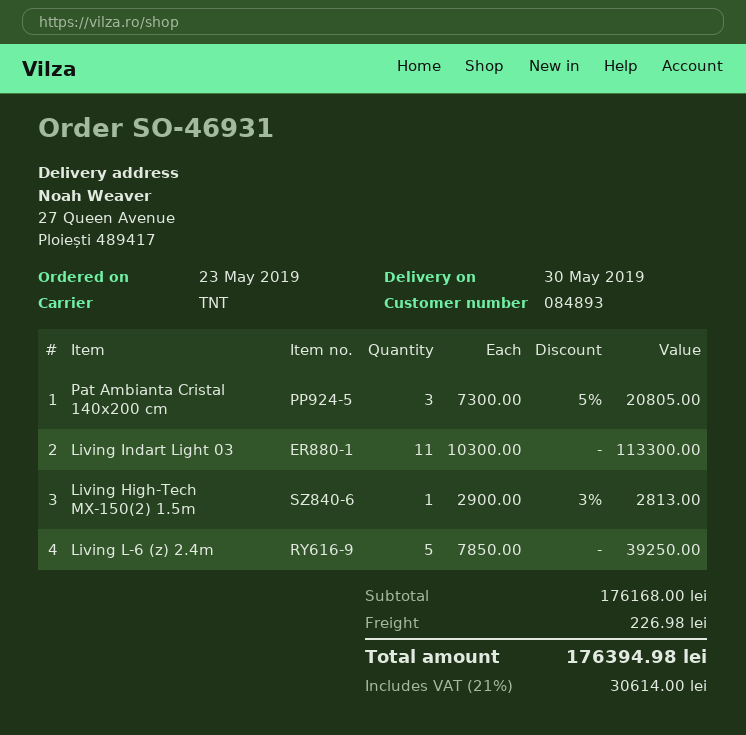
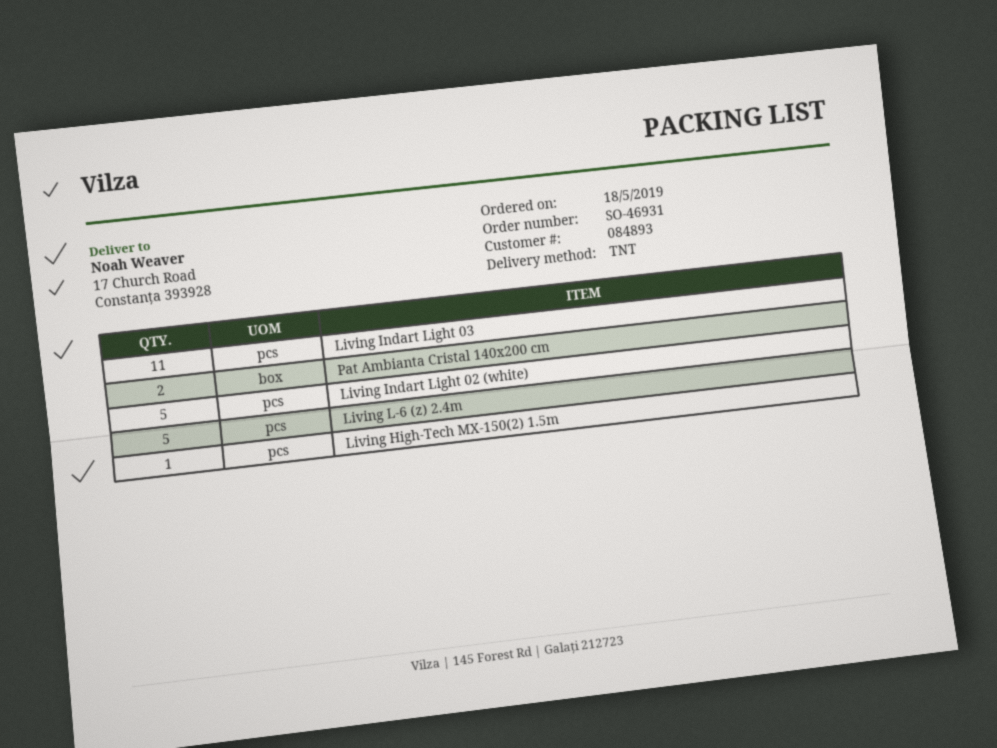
order date: 2019-05-23 -> 2019-05-18
ship to: 27 Queen Avenue, Ploiești 489417 -> 17 Church Road, Constanța 393928
Pat Ambianta Cristal 140x200 cm: 3 -> 2
Living Indart Light 02 (white): none -> 5

